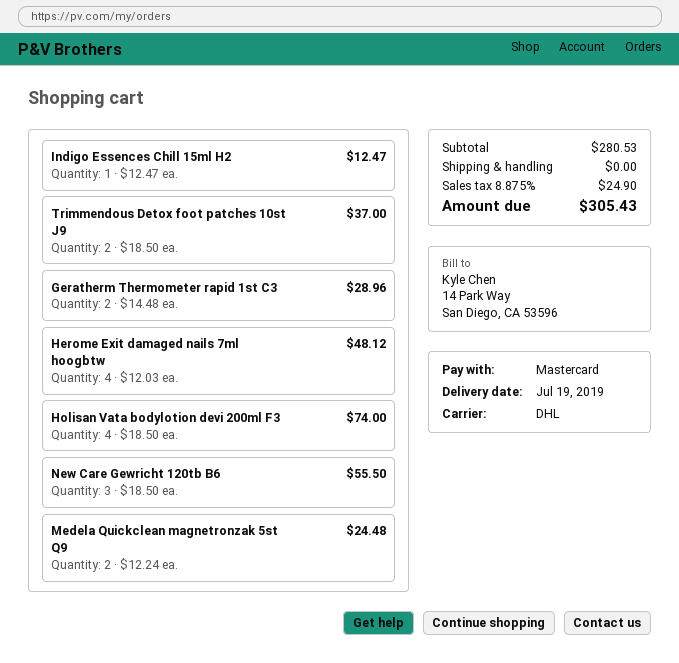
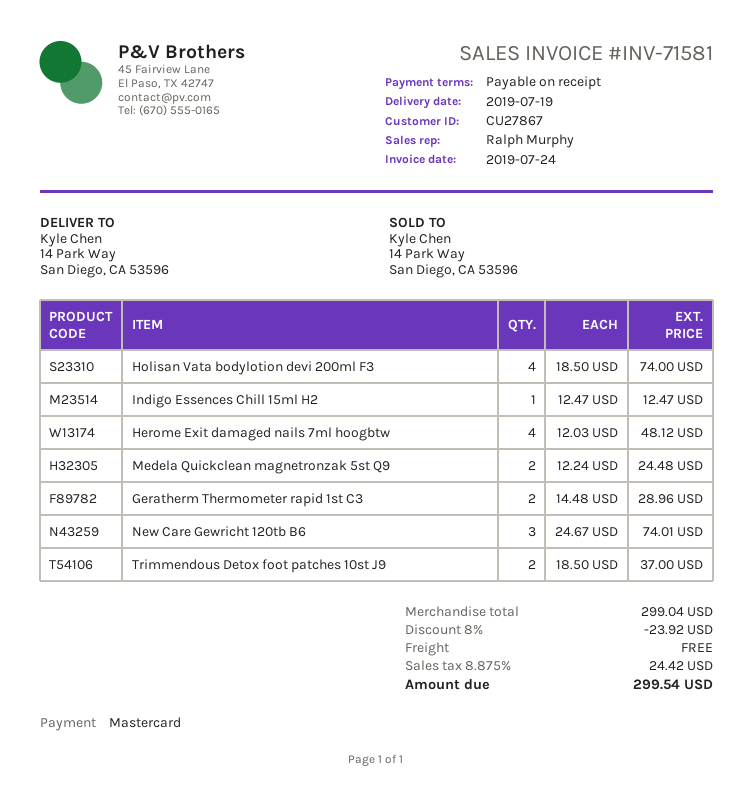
New Care Gewricht 120tb B6: 3 x 18.50 = 55.50 -> 3 x 24.67 = 74.01
subtotal: 280.53 -> 299.04
discount: none -> 8% = 23.92
tax: 8.875% = 24.90 -> 8.875% = 24.42
total: 305.43 -> 299.54

